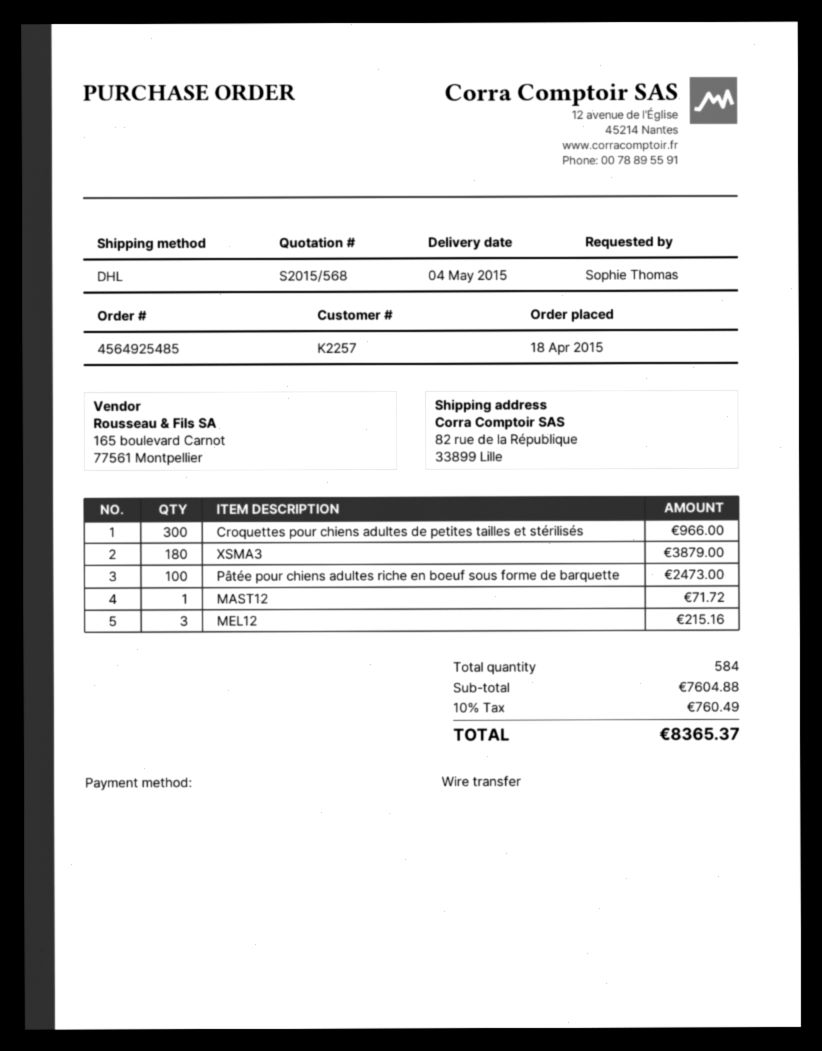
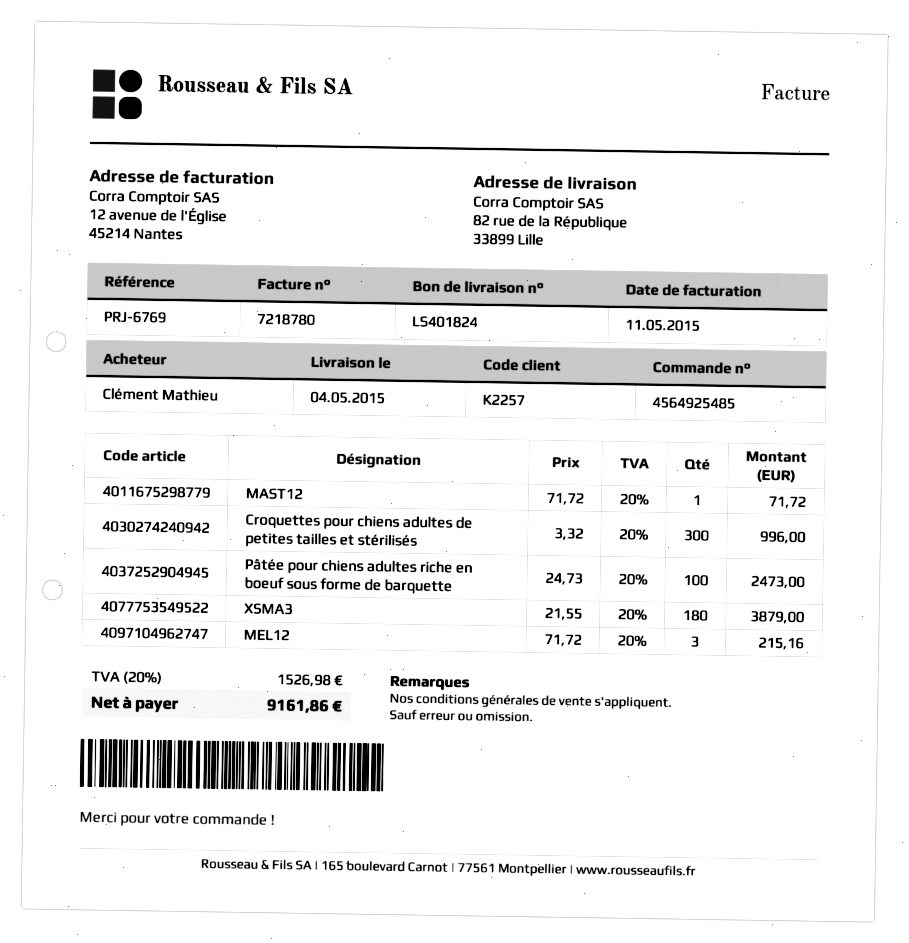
ordered by: Sophie Thomas -> Clément Mathieu
Croquettes pour chiens adultes de petites tailles et stérilisés: 300 for 966.00 -> 300 for 996.00
tax: 10% = 760.49 -> 20% = 1526.98
total: 8365.37 -> 9161.86

